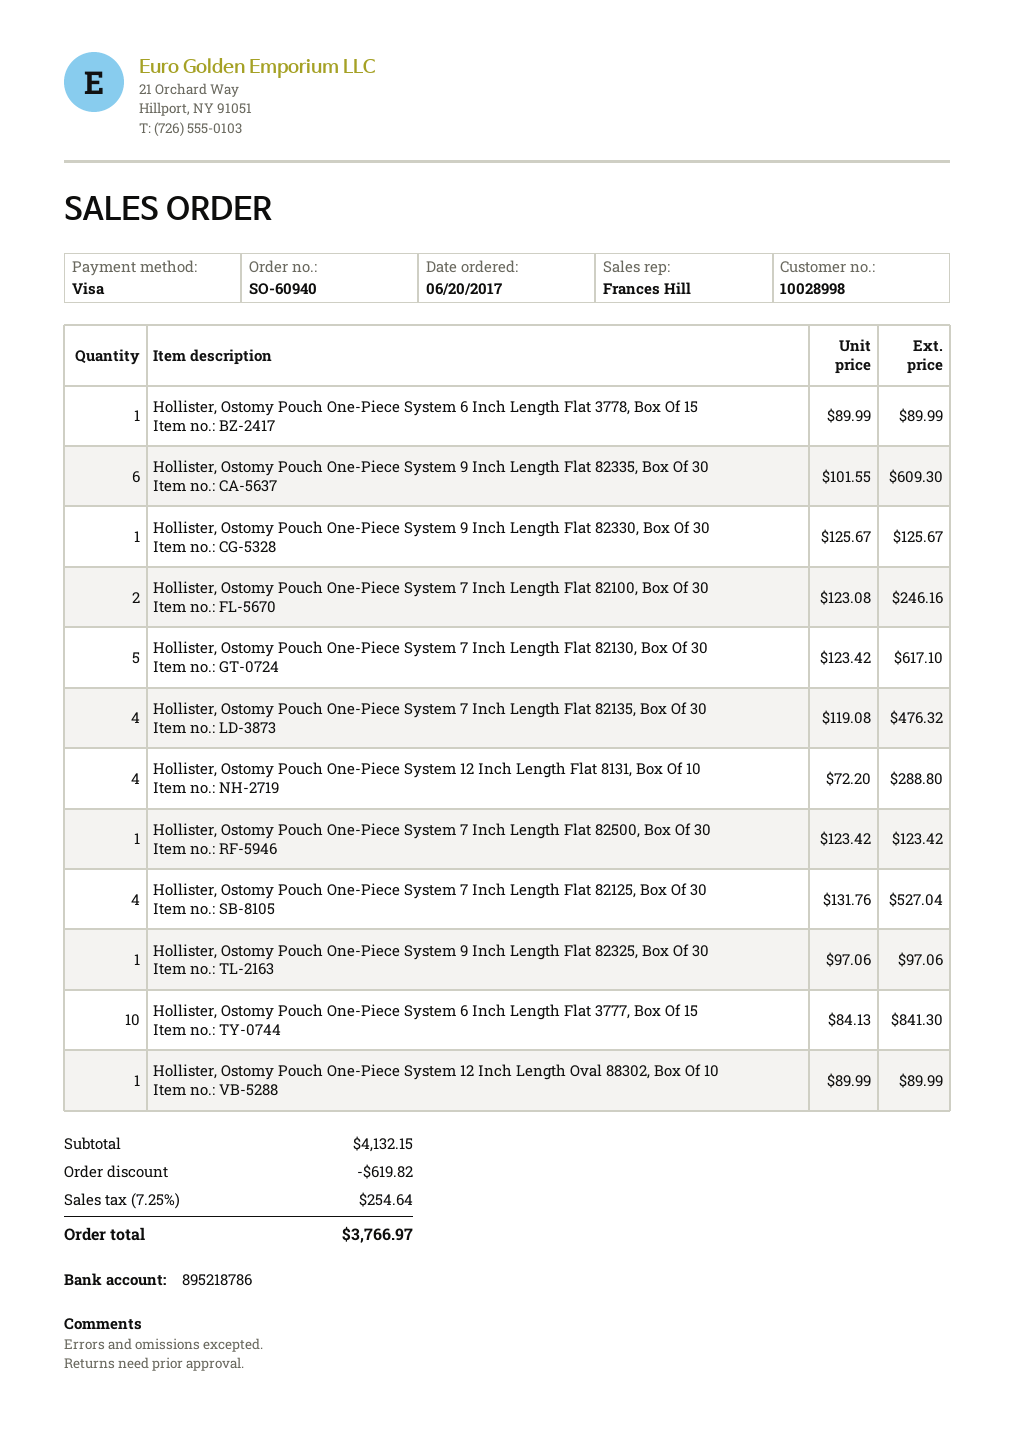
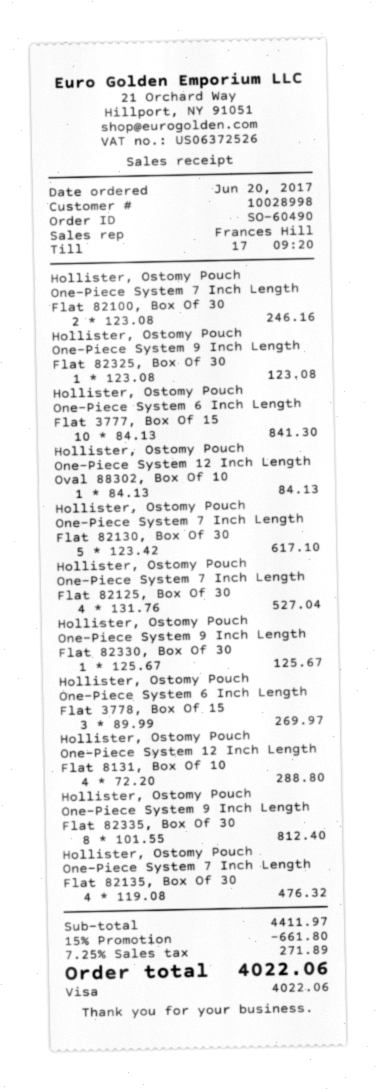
order number: SO-60940 -> SO-60490
Hollister, Ostomy Pouch One-Piece System 6 Inch Length Flat 3778, Box Of 15: 1 x 89.99 = 89.99 -> 3 x 89.99 = 269.97
Hollister, Ostomy Pouch One-Piece System 9 Inch Length Flat 82335, Box Of 30: 6 x 101.55 = 609.30 -> 8 x 101.55 = 812.40
Hollister, Ostomy Pouch One-Piece System 7 Inch Length Flat 82500, Box Of 30: 1 x 123.42 = 123.42 -> none
Hollister, Ostomy Pouch One-Piece System 9 Inch Length Flat 82325, Box Of 30: 1 x 97.06 = 97.06 -> 1 x 123.08 = 123.08
Hollister, Ostomy Pouch One-Piece System 12 Inch Length Oval 88302, Box Of 10: 1 x 89.99 = 89.99 -> 1 x 84.13 = 84.13
subtotal: 4132.15 -> 4411.97
discount: 619.82 -> 661.80
tax: 7.25% = 254.64 -> 7.25% = 271.89
total: 3766.97 -> 4022.06

